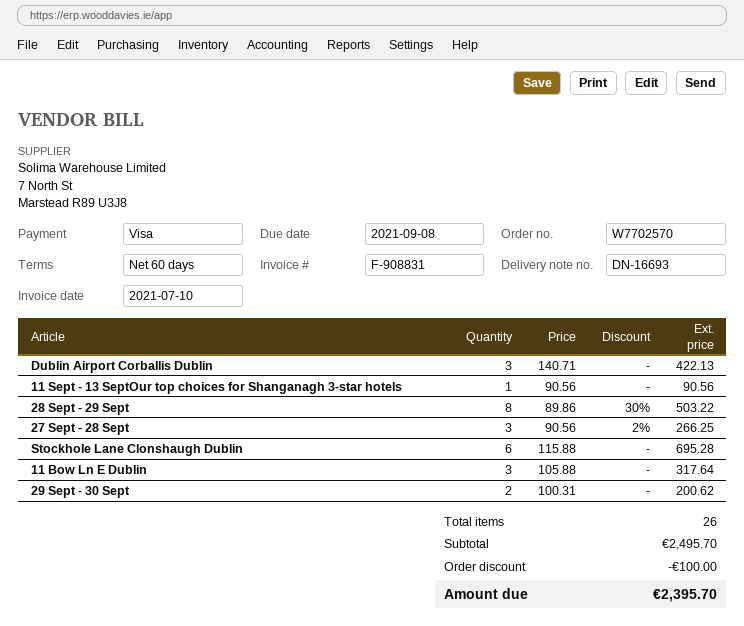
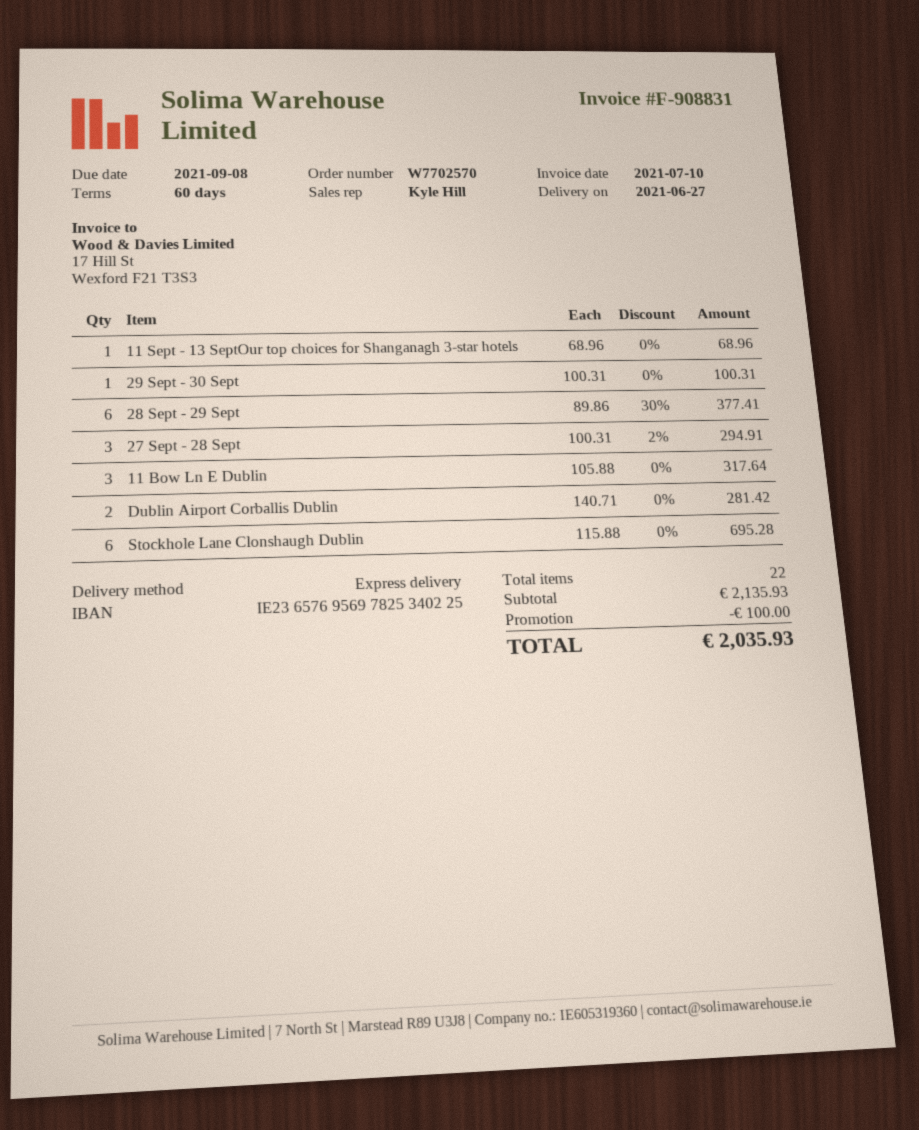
Dublin Airport Corballis Dublin: 3 x 140.71 = 422.13 -> 2 x 140.71 = 281.42
11 Sept - 13 SeptOur top choices for Shanganagh 3-star hotels: 1 x 90.56 = 90.56 -> 1 x 68.96 = 68.96
28 Sept - 29 Sept: 8 x 89.86 - 30% = 503.22 -> 6 x 89.86 - 30% = 377.41
27 Sept - 28 Sept: 3 x 90.56 - 2% = 266.25 -> 3 x 100.31 - 2% = 294.91
29 Sept - 30 Sept: 2 x 100.31 = 200.62 -> 1 x 100.31 = 100.31
total quantity: 26 -> 22
subtotal: 2495.70 -> 2135.93
total: 2395.70 -> 2035.93

